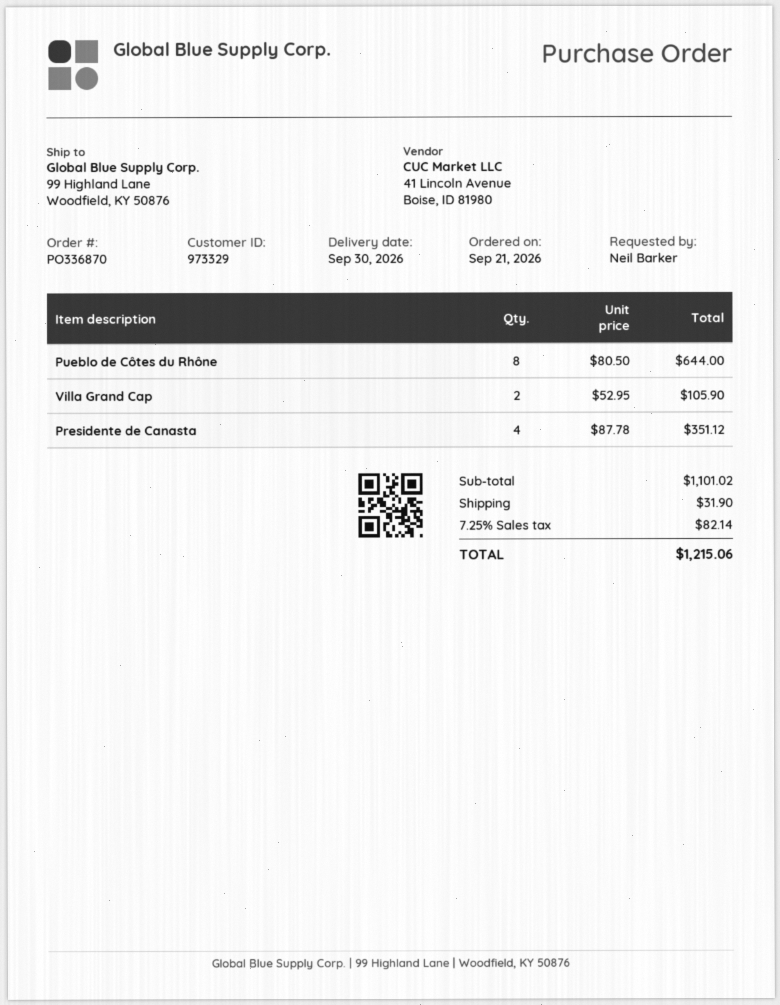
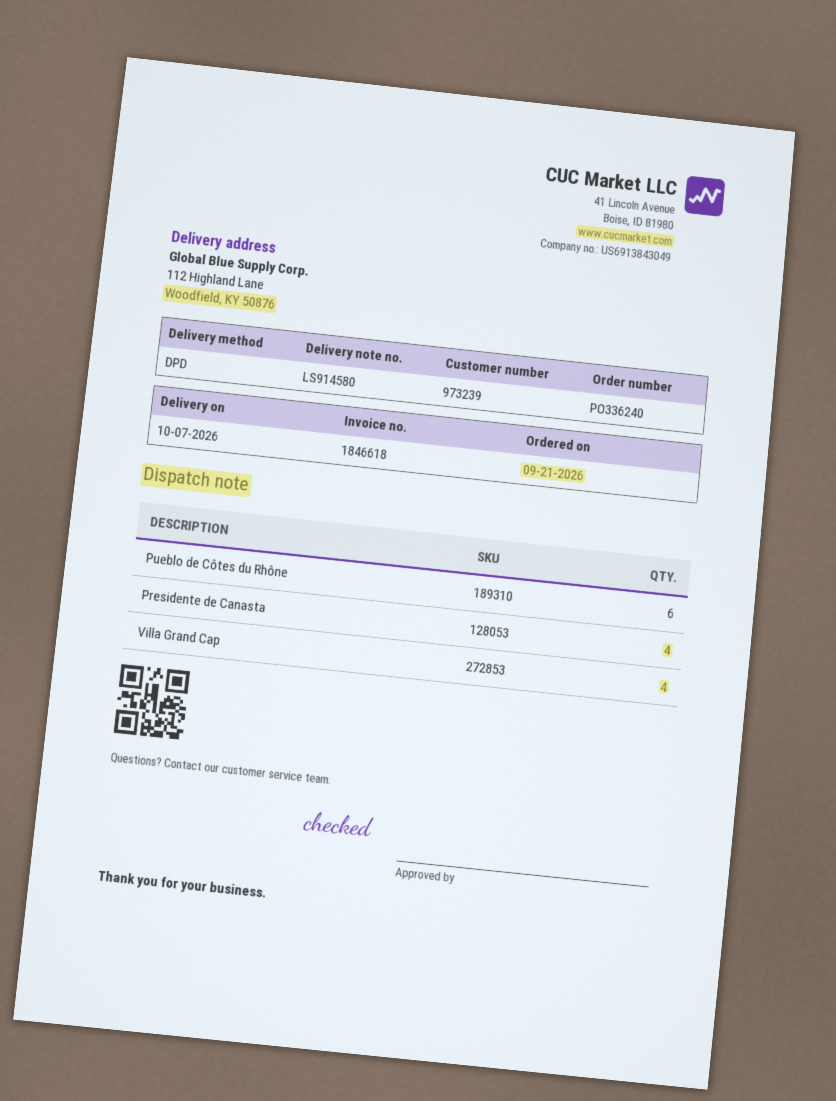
order number: PO336870 -> PO336240
delivery date: 2026-09-30 -> 2026-10-07
customer number: 973329 -> 973239
ship to: 99 Highland Lane, Woodfield, KY 50876 -> 112 Highland Lane, Woodfield, KY 50876
Pueblo de Côtes du Rhône: 8 -> 6
Villa Grand Cap: 2 -> 4

